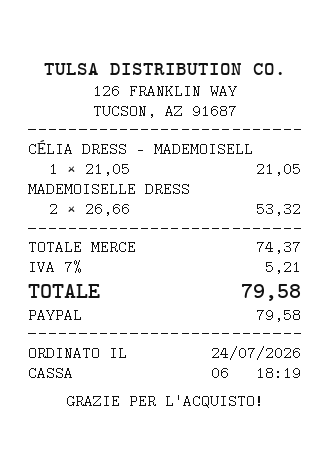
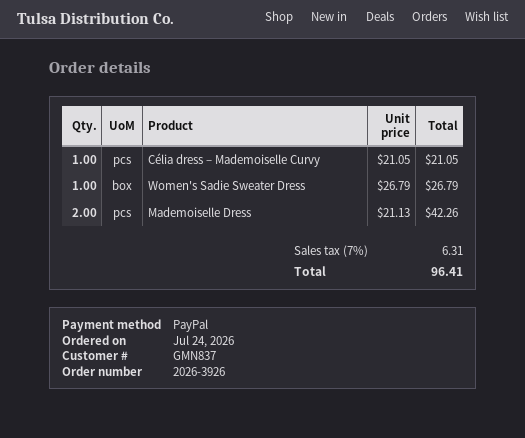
MADEMOISELLE DRESS: 2 x 26.66 = 53.32 -> 2 x 21.13 = 42.26
Women's Sadie Sweater Dress: none -> 1 x 26.79 = 26.79
tax: 7% = 5.21 -> 7% = 6.31
total: 79.58 -> 96.41

